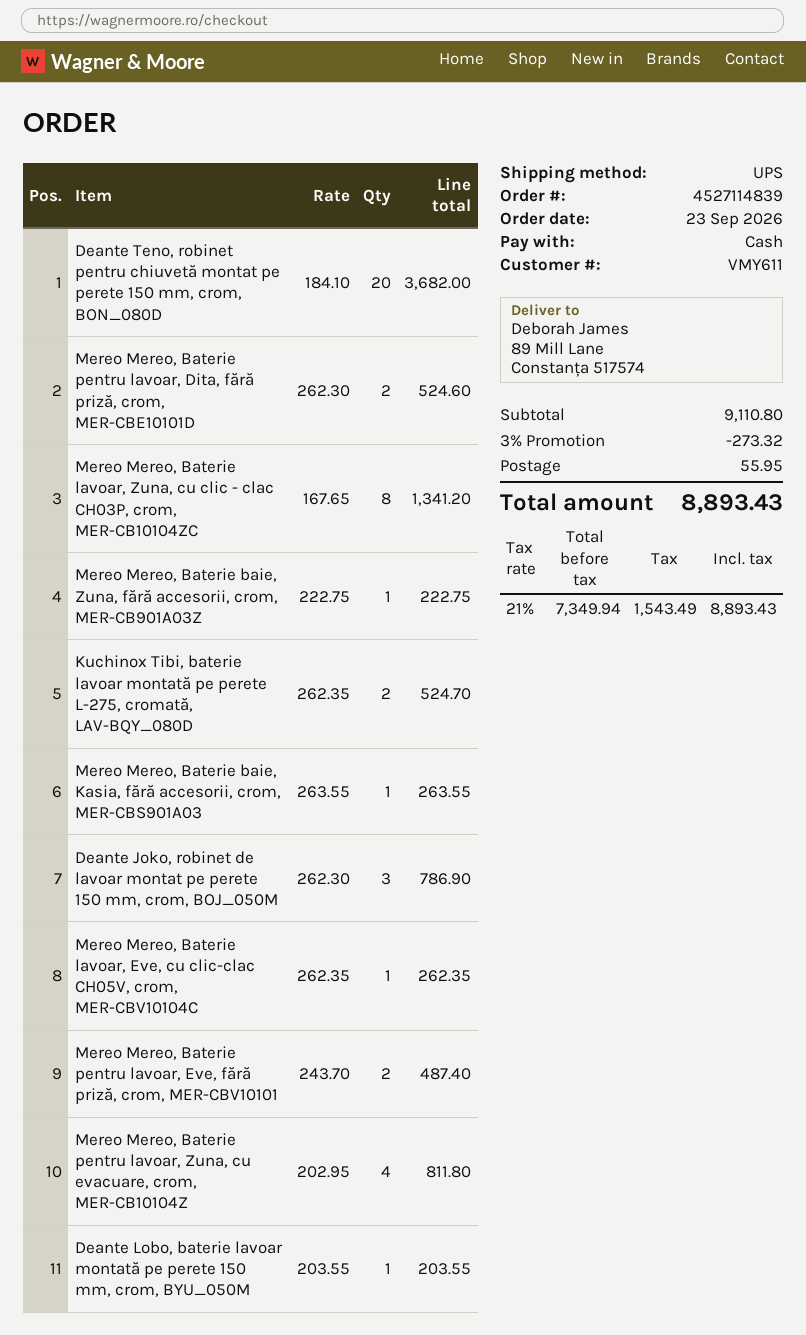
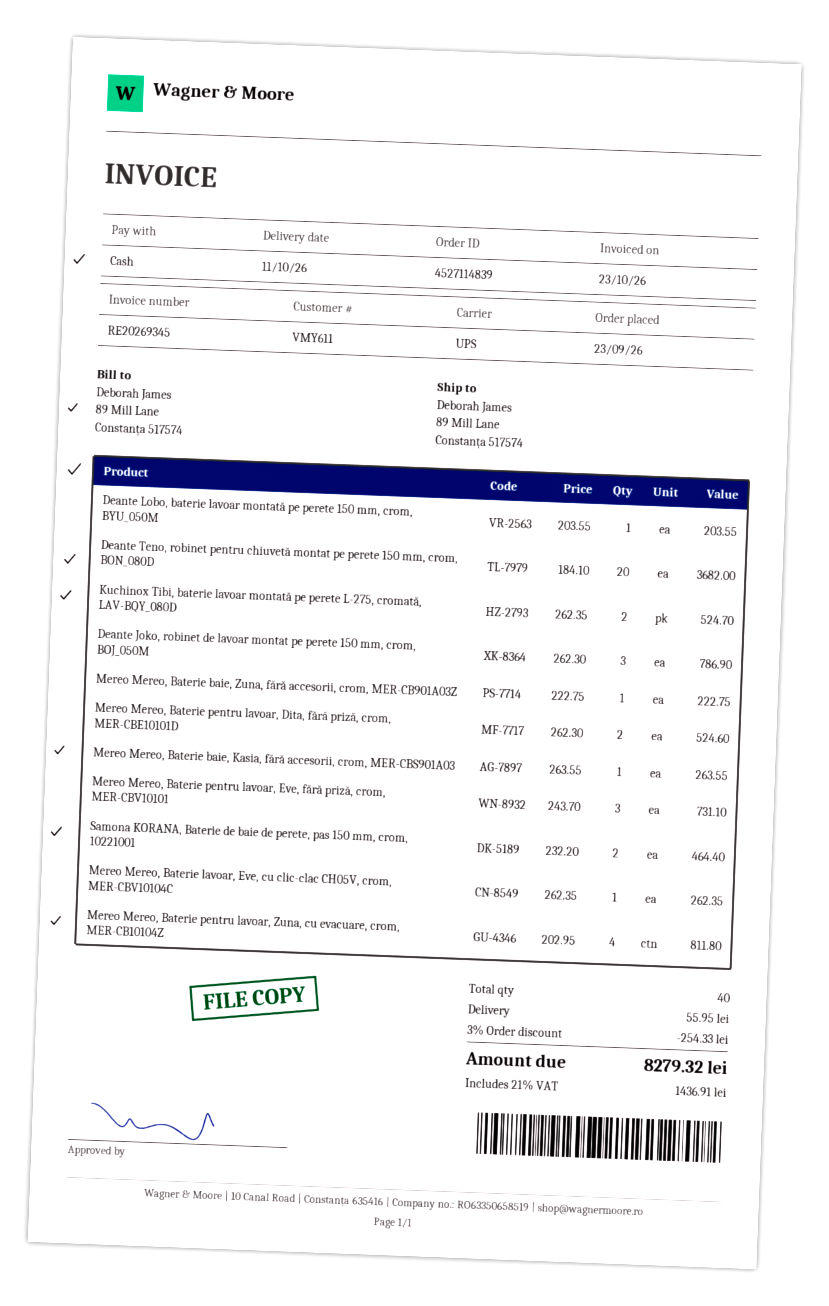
Mereo Mereo, Baterie lavoar, Zuna, cu clic - clac CH03P, crom, MER-CB10104ZC: 8 x 167.65 = 1341.20 -> none
Mereo Mereo, Baterie pentru lavoar, Eve, fără priză, crom, MER-CBV10101: 2 x 243.70 = 487.40 -> 3 x 243.70 = 731.10
Samona KORANA, Baterie de baie de perete, pas 150 mm, crom, 10221001: none -> 2 x 232.20 = 464.40
discount: 3% = 273.32 -> 3% = 254.33
tax: 21% = 1543.49 -> 21% = 1436.91
total: 8893.43 -> 8279.32

